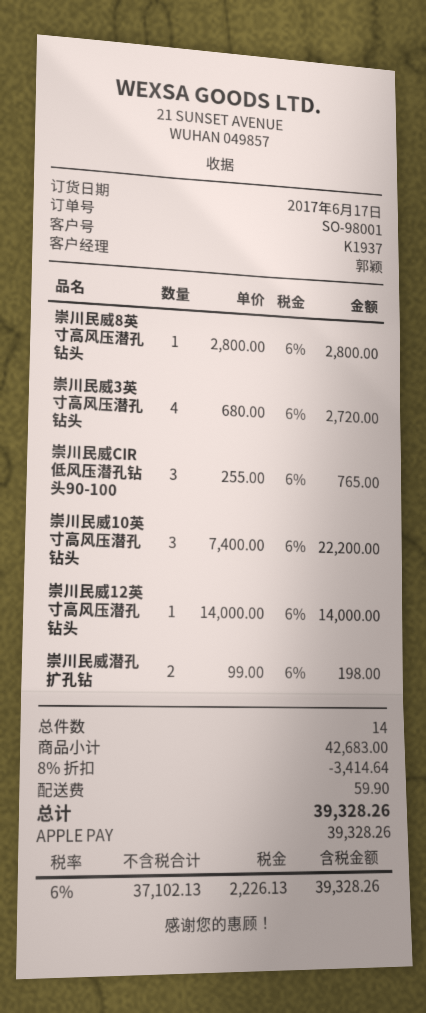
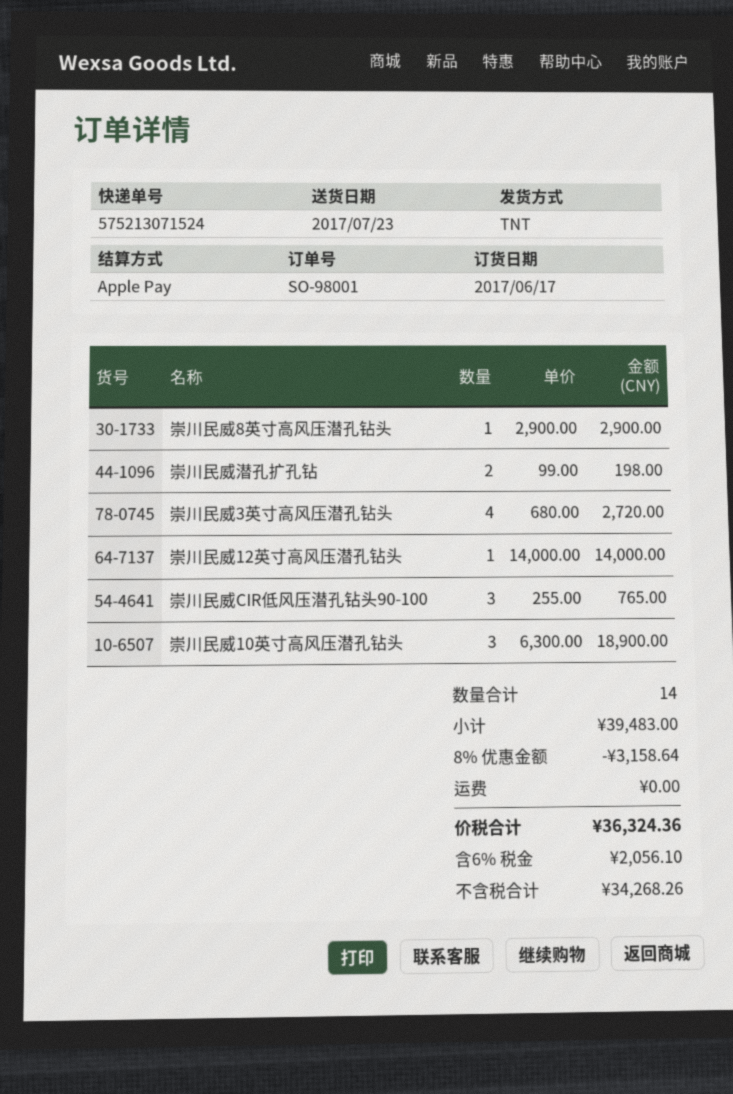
崇川民威8英寸高风压潜孔钻头: 1 x 2800.00 = 2800.00 -> 1 x 2900.00 = 2900.00
崇川民威10英寸高风压潜孔钻头: 3 x 7400.00 = 22200.00 -> 3 x 6300.00 = 18900.00
subtotal: 42683.00 -> 39483.00
discount: 8% = 3414.64 -> 8% = 3158.64
shipping: 59.90 -> 0.00
net: 37102.13 -> 34268.26
tax: 6% = 2226.13 -> 6% = 2056.10
total: 39328.26 -> 36324.36

